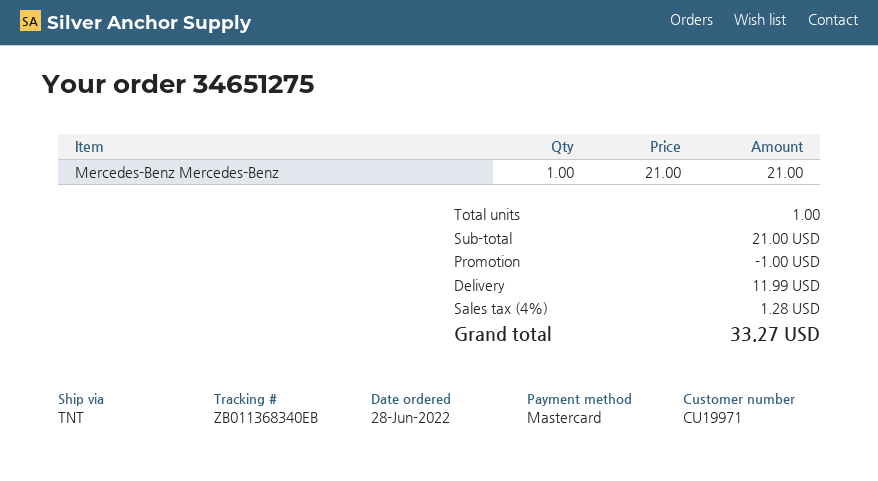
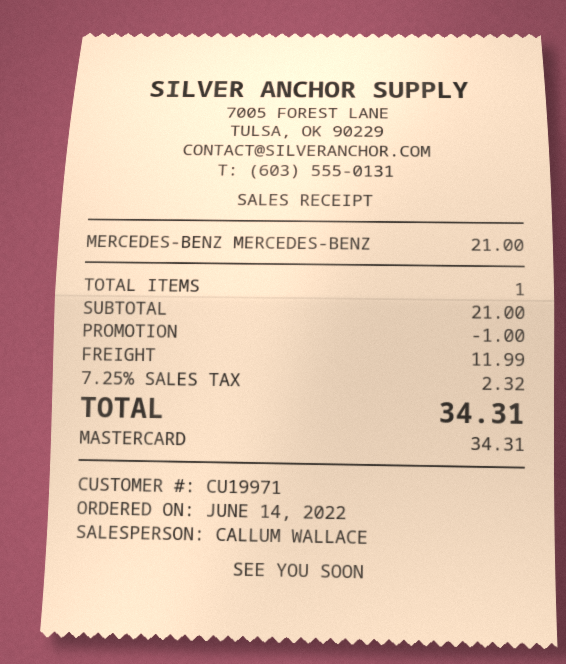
order date: 2022-06-28 -> 2022-06-14
tax: 4% = 1.28 -> 7.25% = 2.32
total: 33.27 -> 34.31

